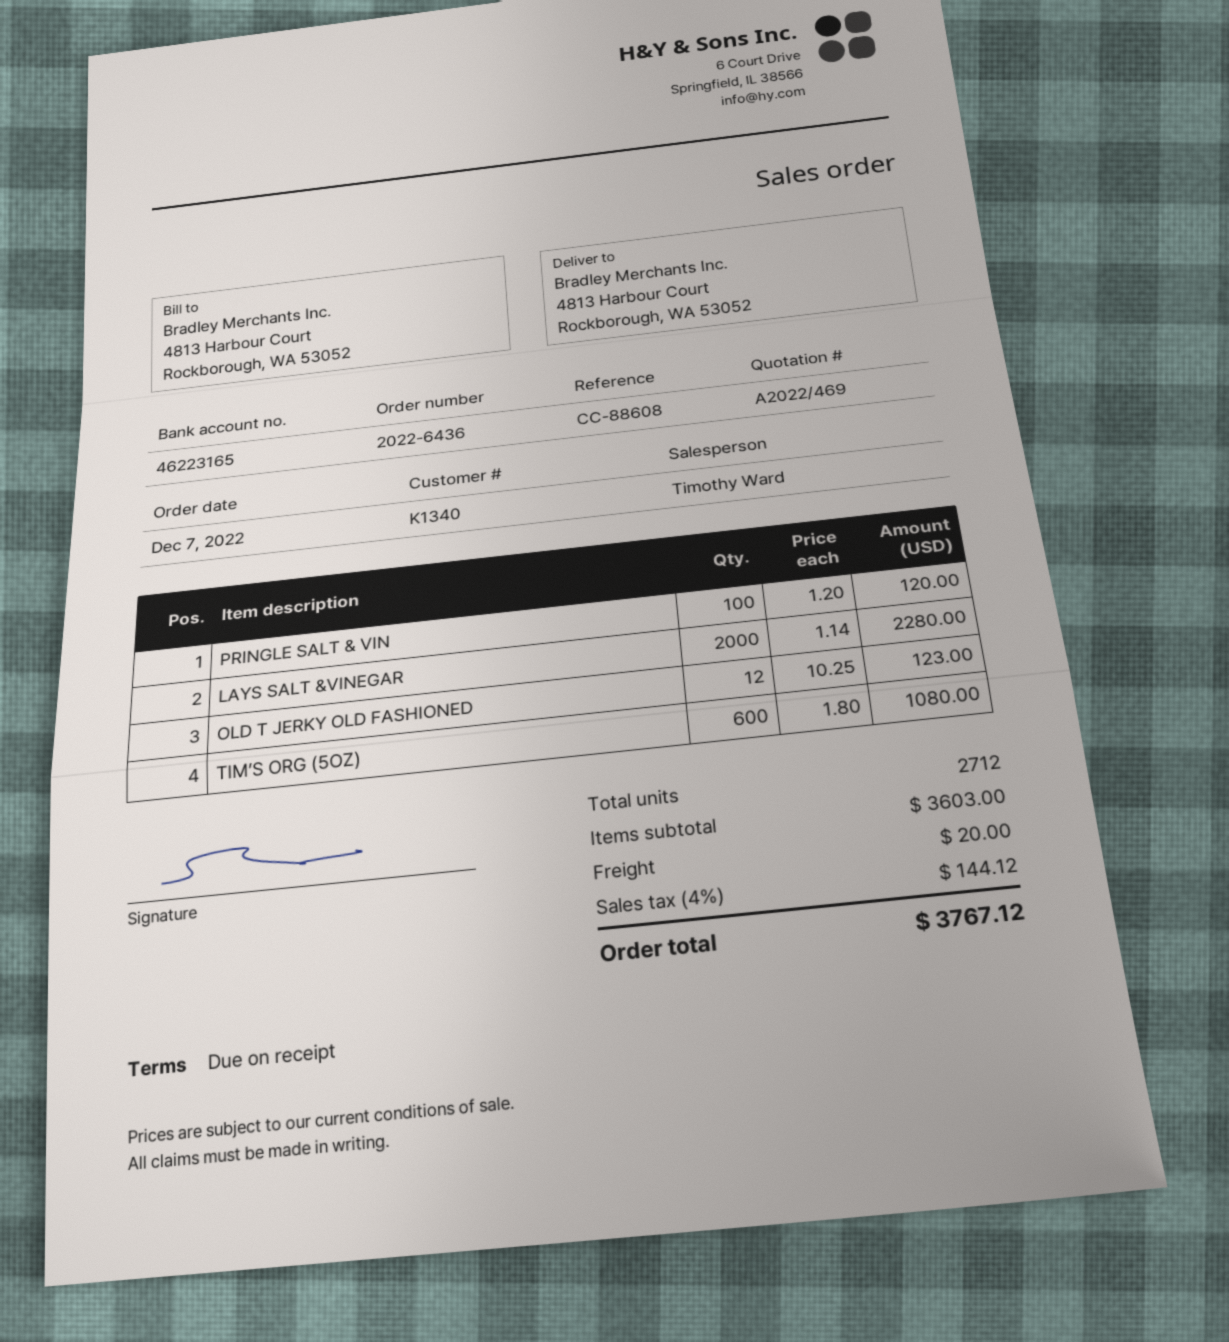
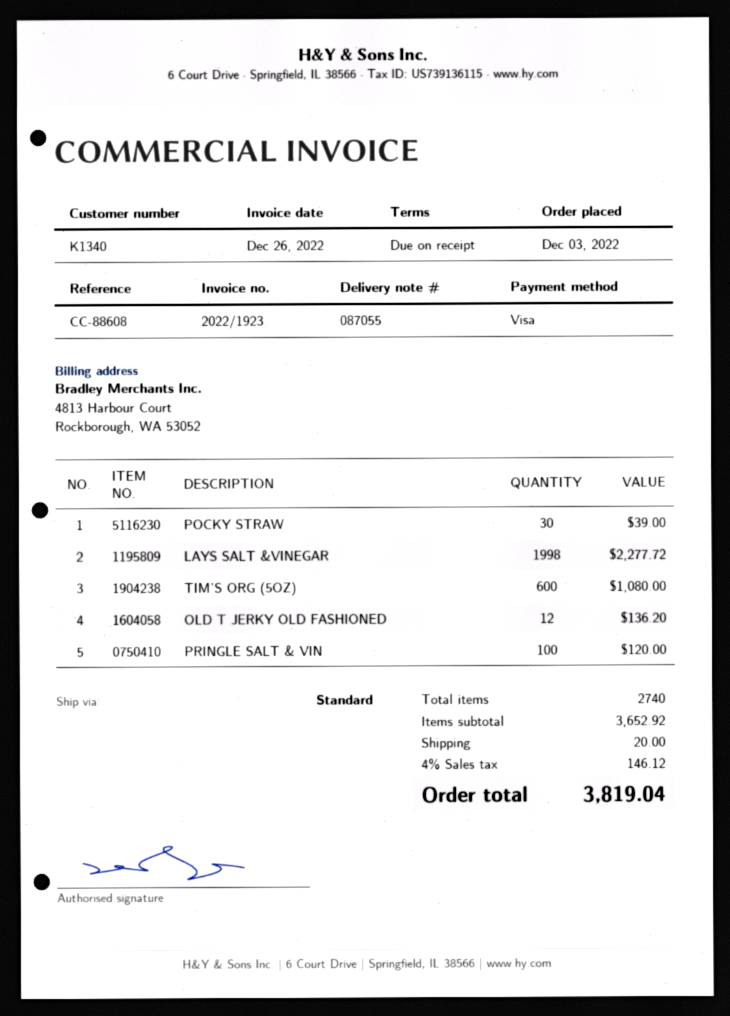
order date: 2022-12-07 -> 2022-12-03
LAYS SALT &VINEGAR: 2000 for 2280.00 -> 1998 for 2277.72
OLD T JERKY OLD FASHIONED: 12 for 123.00 -> 12 for 136.20
POCKY STRAW: none -> 30 for 39.00
total quantity: 2712 -> 2740
subtotal: 3603.00 -> 3652.92
tax: 4% = 144.12 -> 4% = 146.12
total: 3767.12 -> 3819.04

